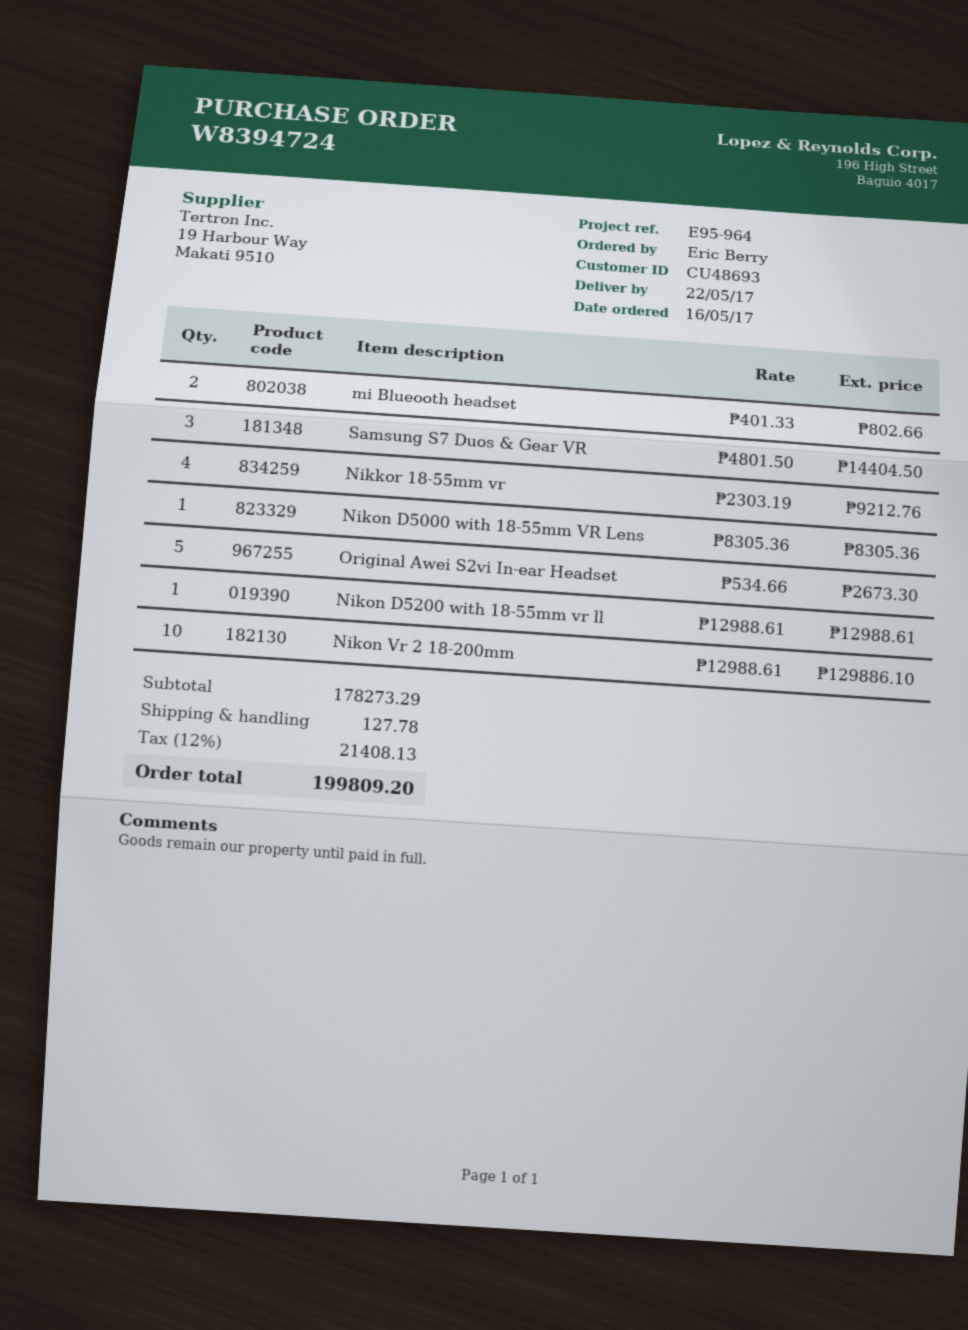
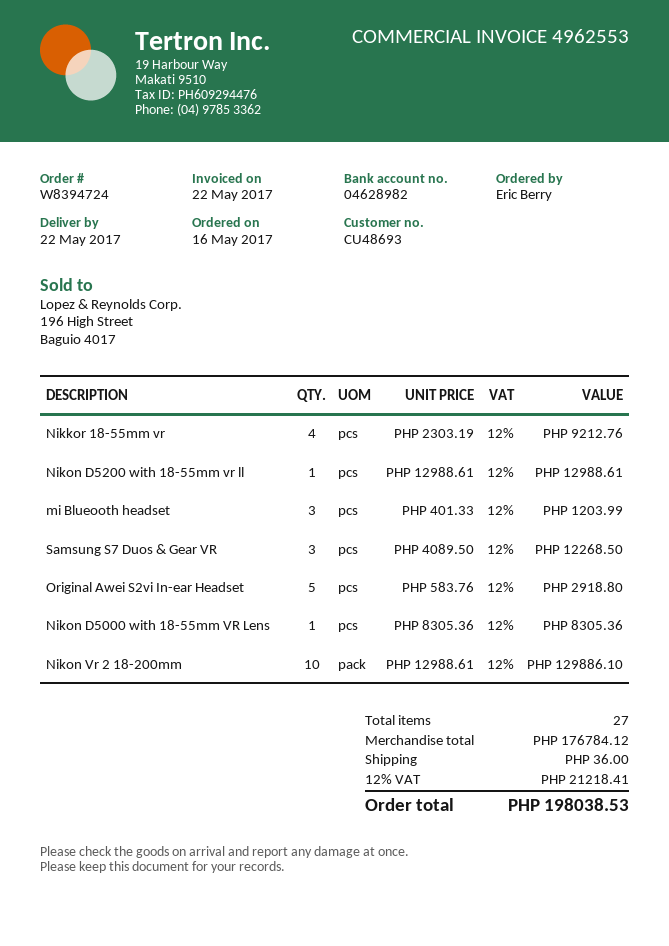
mi Blueooth headset: 2 x 401.33 = 802.66 -> 3 x 401.33 = 1203.99
Samsung S7 Duos & Gear VR: 3 x 4801.50 = 14404.50 -> 3 x 4089.50 = 12268.50
Original Awei S2vi In-ear Headset: 5 x 534.66 = 2673.30 -> 5 x 583.76 = 2918.80
subtotal: 178273.29 -> 176784.12
shipping: 127.78 -> 36.00
tax: 12% = 21408.13 -> 12% = 21218.41
total: 199809.20 -> 198038.53

